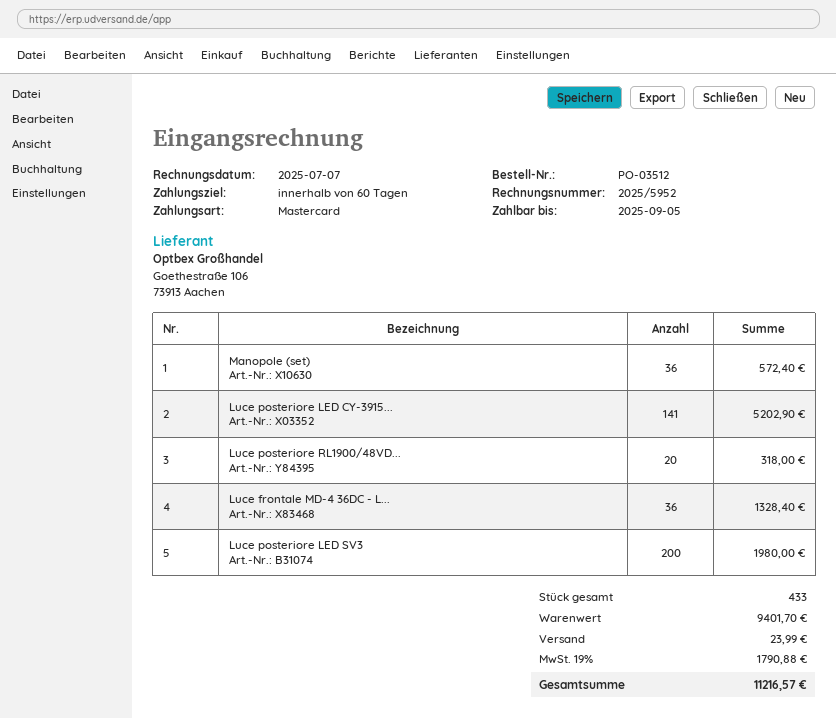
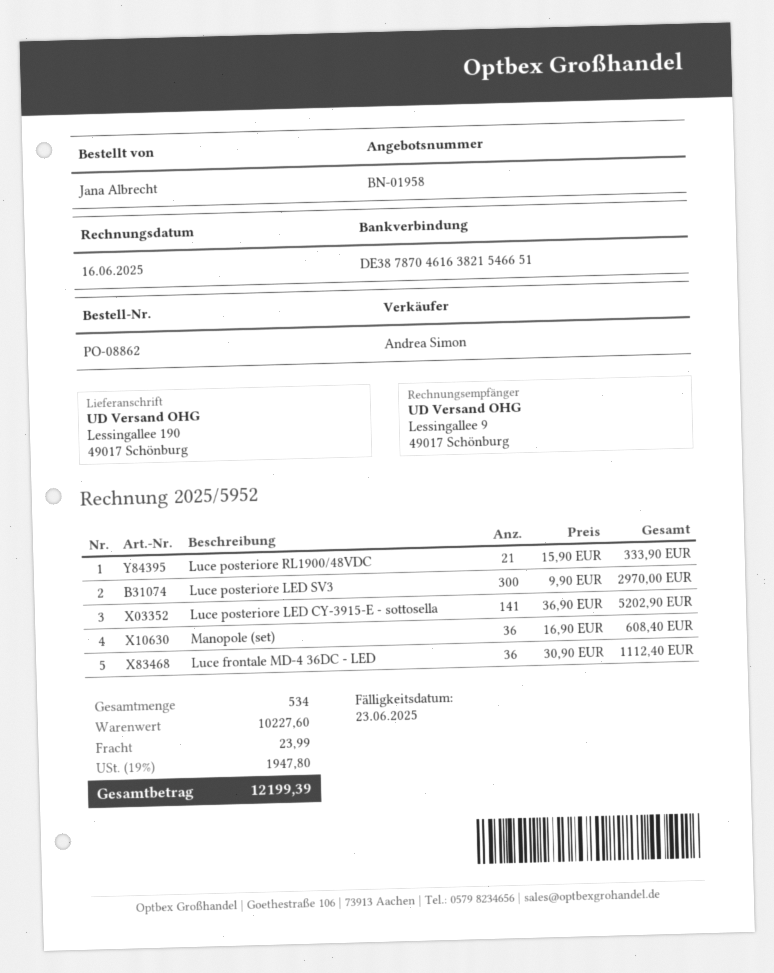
order number: PO-03512 -> PO-08862
invoice date: 2025-07-07 -> 2025-06-16
due date: 2025-09-05 -> 2025-06-23
Manopole (set): 36 for 572.40 -> 36 for 608.40
Luce posteriore RL1900/48VD...: 20 for 318.00 -> 21 for 333.90
Luce frontale MD-4 36DC - L...: 36 for 1328.40 -> 36 for 1112.40
Luce posteriore LED SV3: 200 for 1980.00 -> 300 for 2970.00
total quantity: 433 -> 534
subtotal: 9401.70 -> 10227.60
tax: 19% = 1790.88 -> 19% = 1947.80
total: 11216.57 -> 12199.39

